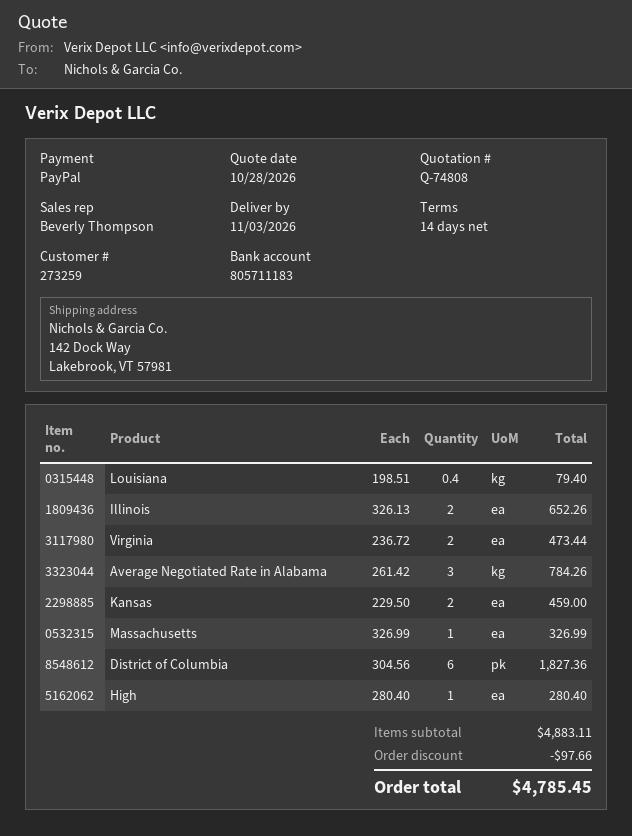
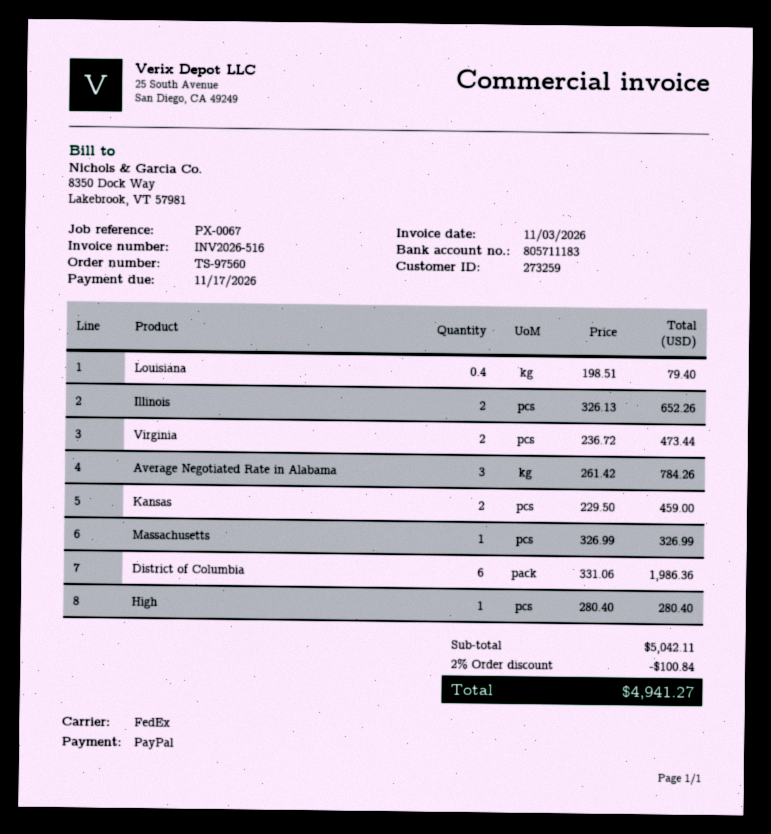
District of Columbia: 6 x 304.56 = 1827.36 -> 6 x 331.06 = 1986.36
subtotal: 4883.11 -> 5042.11
discount: 97.66 -> 100.84
total: 4785.45 -> 4941.27

